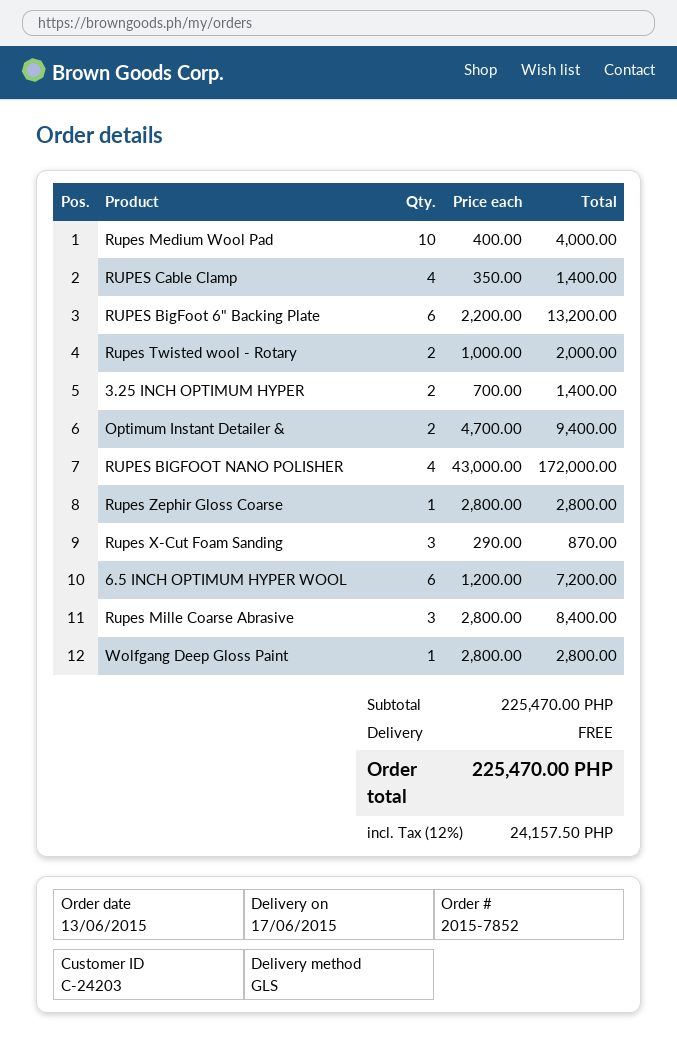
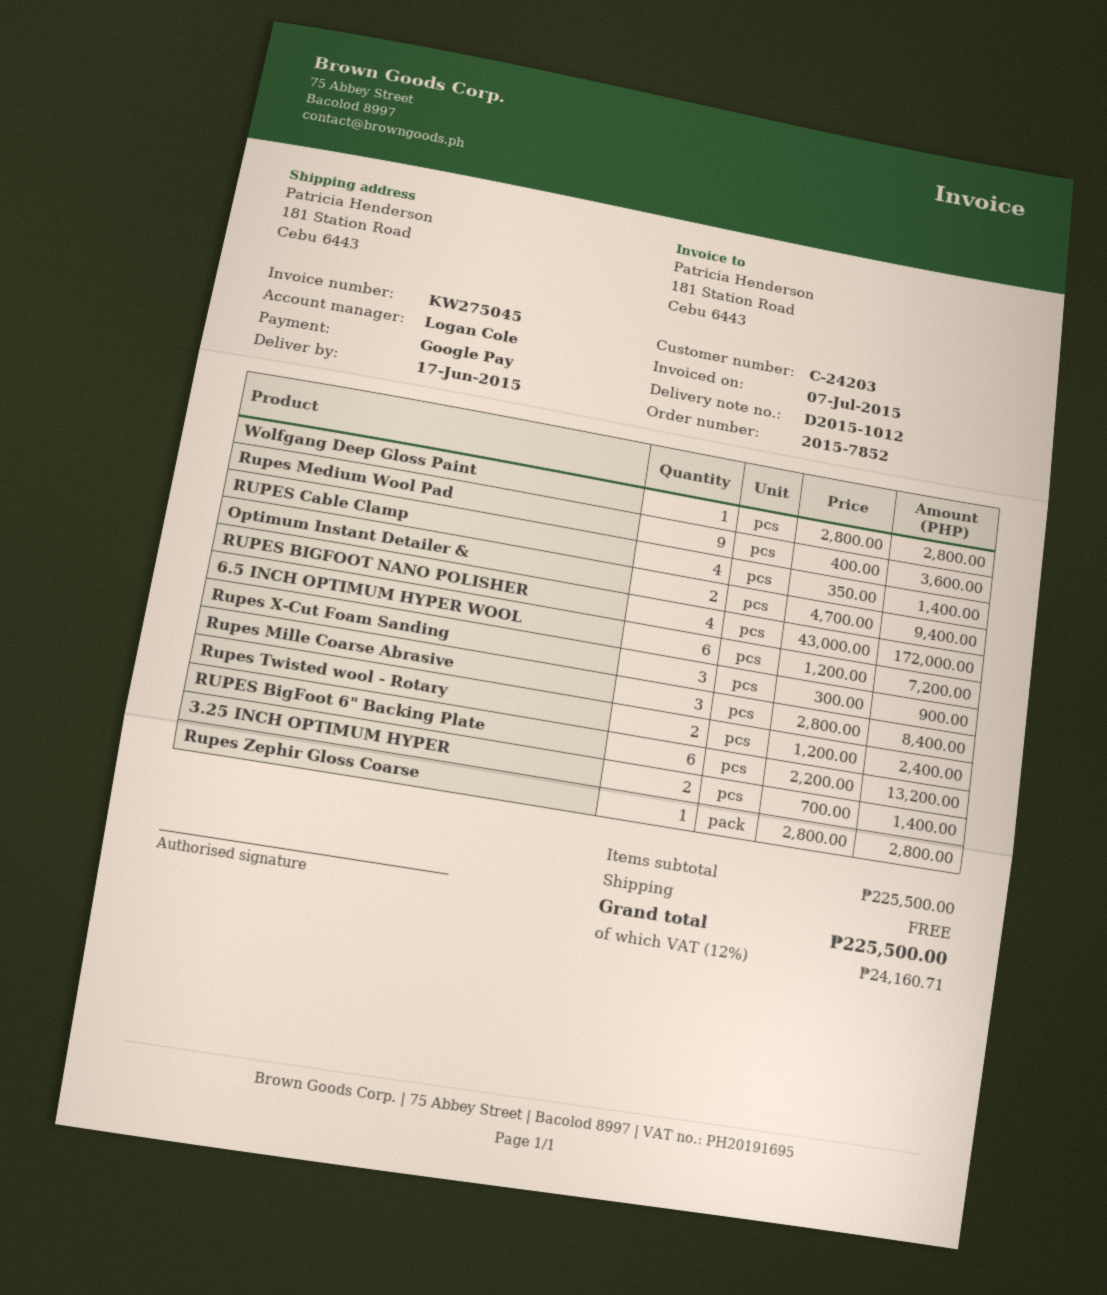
Rupes Medium Wool Pad: 10 x 400.00 = 4000.00 -> 9 x 400.00 = 3600.00
Rupes Twisted wool - Rotary: 2 x 1000.00 = 2000.00 -> 2 x 1200.00 = 2400.00
Rupes X-Cut Foam Sanding: 3 x 290.00 = 870.00 -> 3 x 300.00 = 900.00
subtotal: 225470.00 -> 225500.00
tax: 12% = 24157.50 -> 12% = 24160.71
total: 225470.00 -> 225500.00

